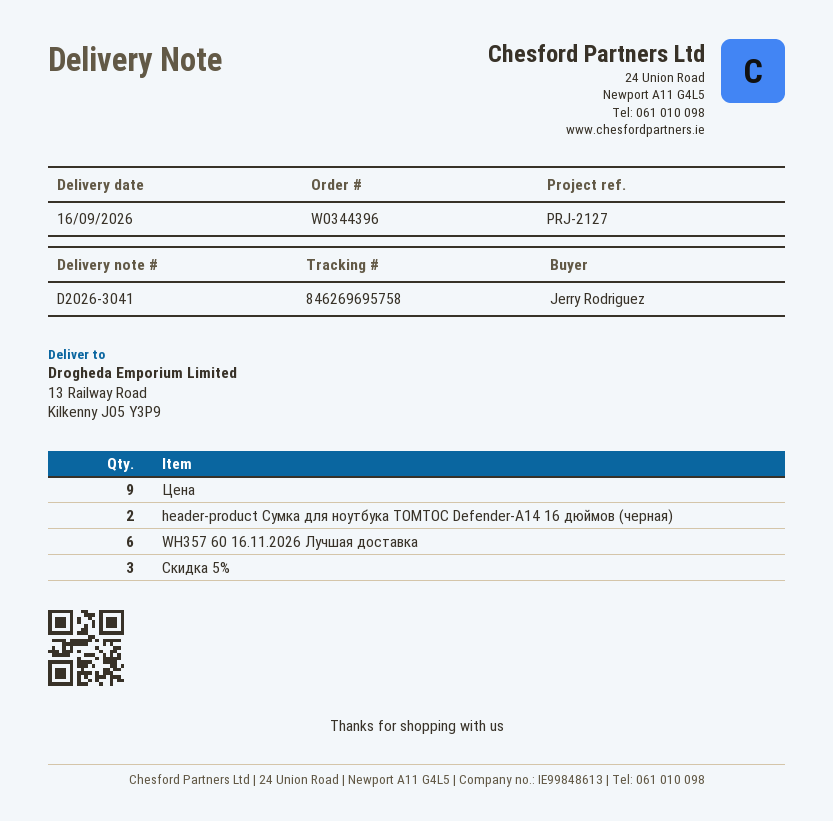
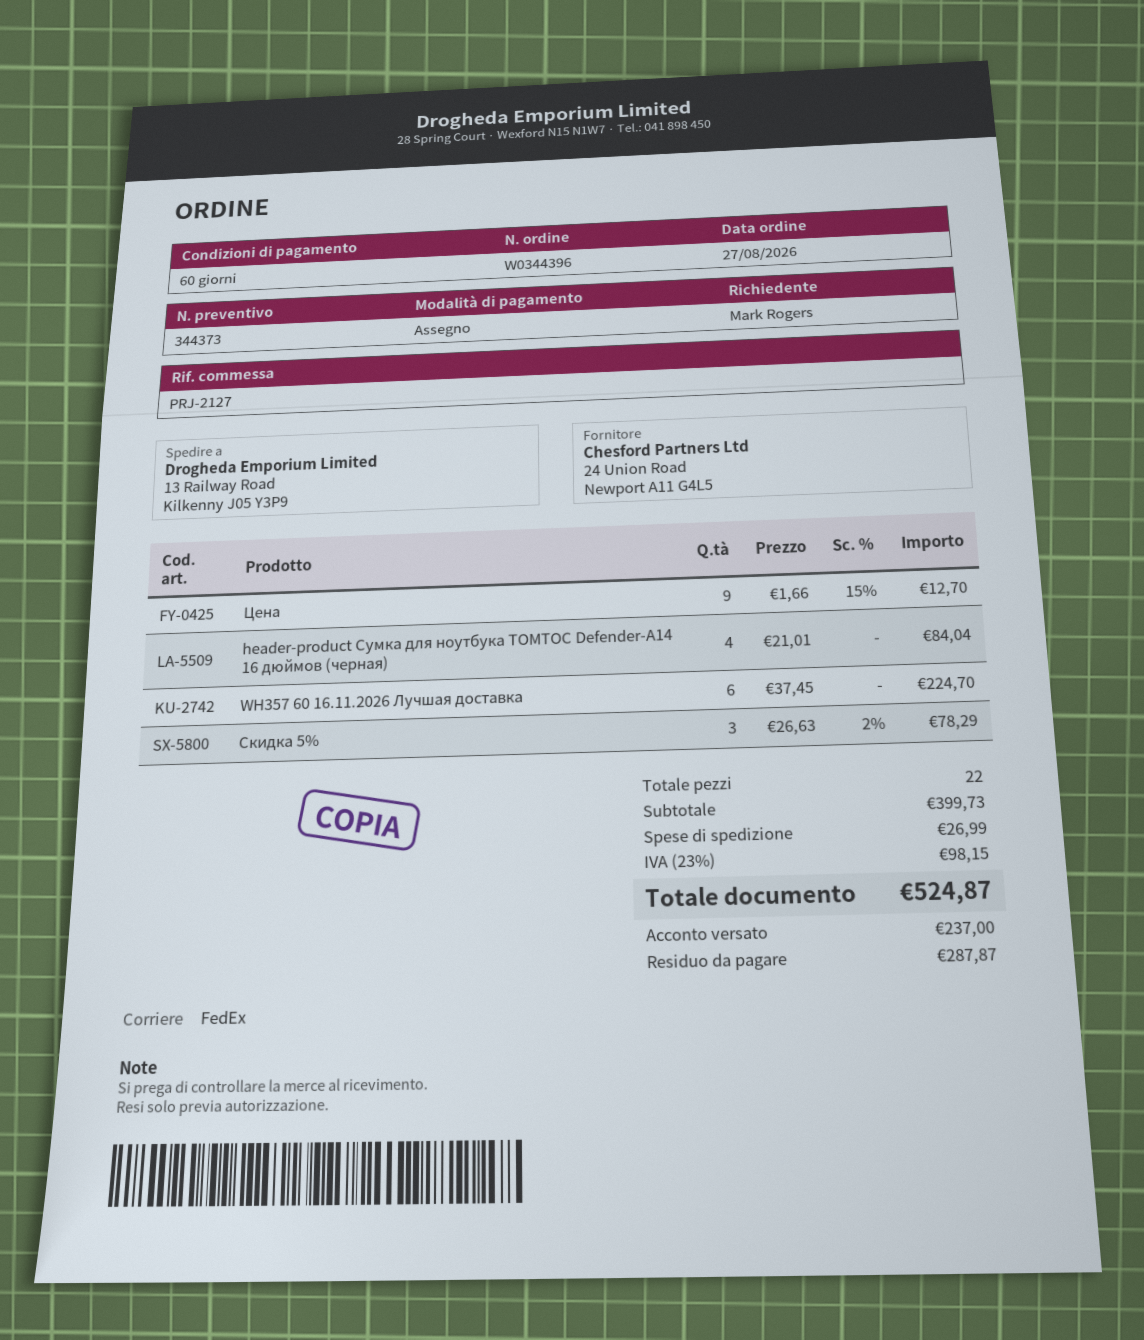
ordered by: Jerry Rodriguez -> Mark Rogers
header-product Сумка для ноутбука TOMTOC Defender-A14 16 дюймов (черная): 2 -> 4

